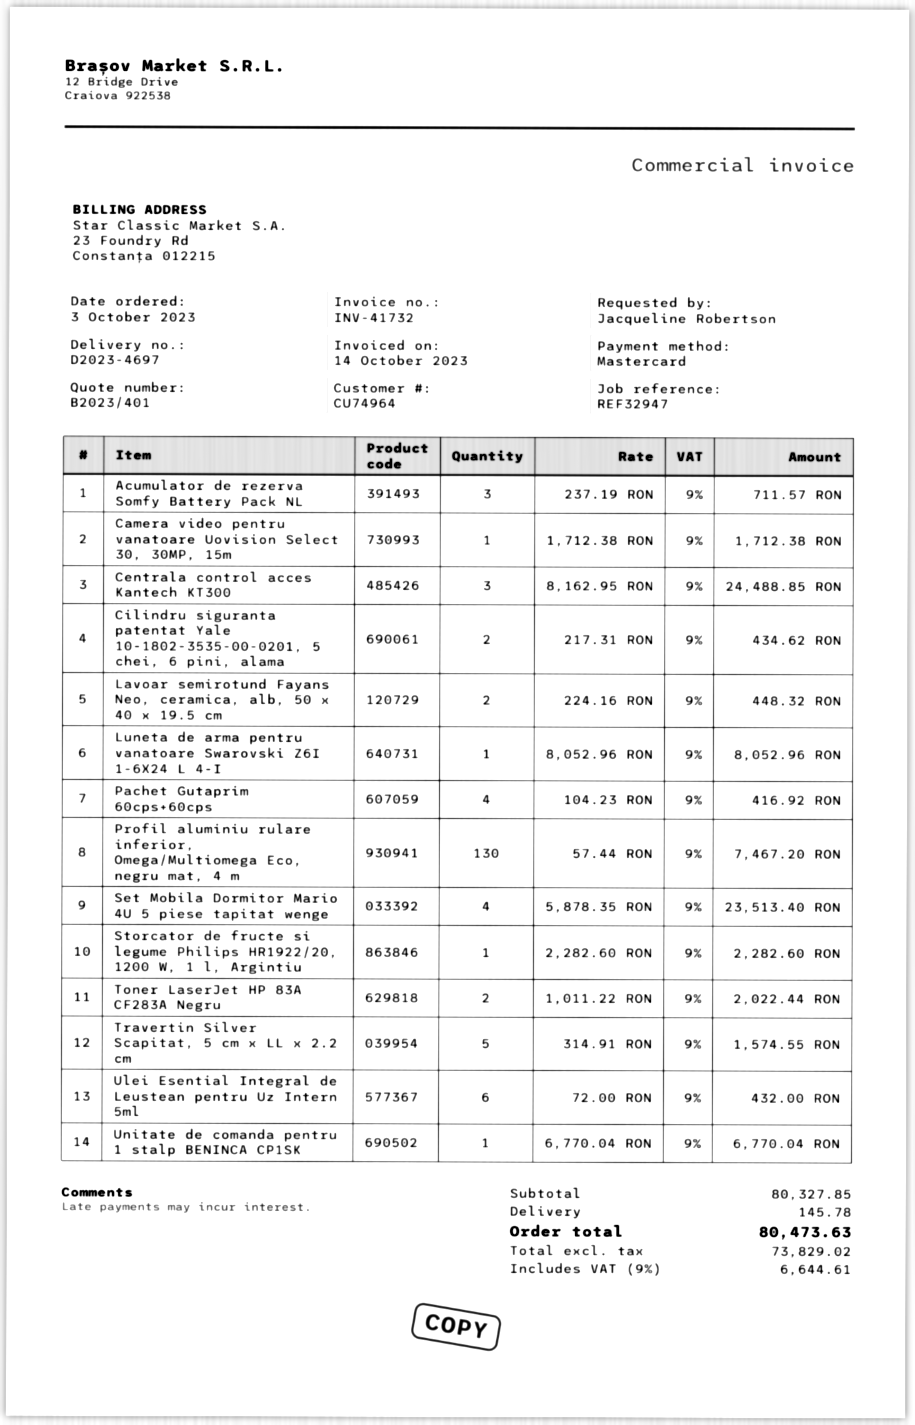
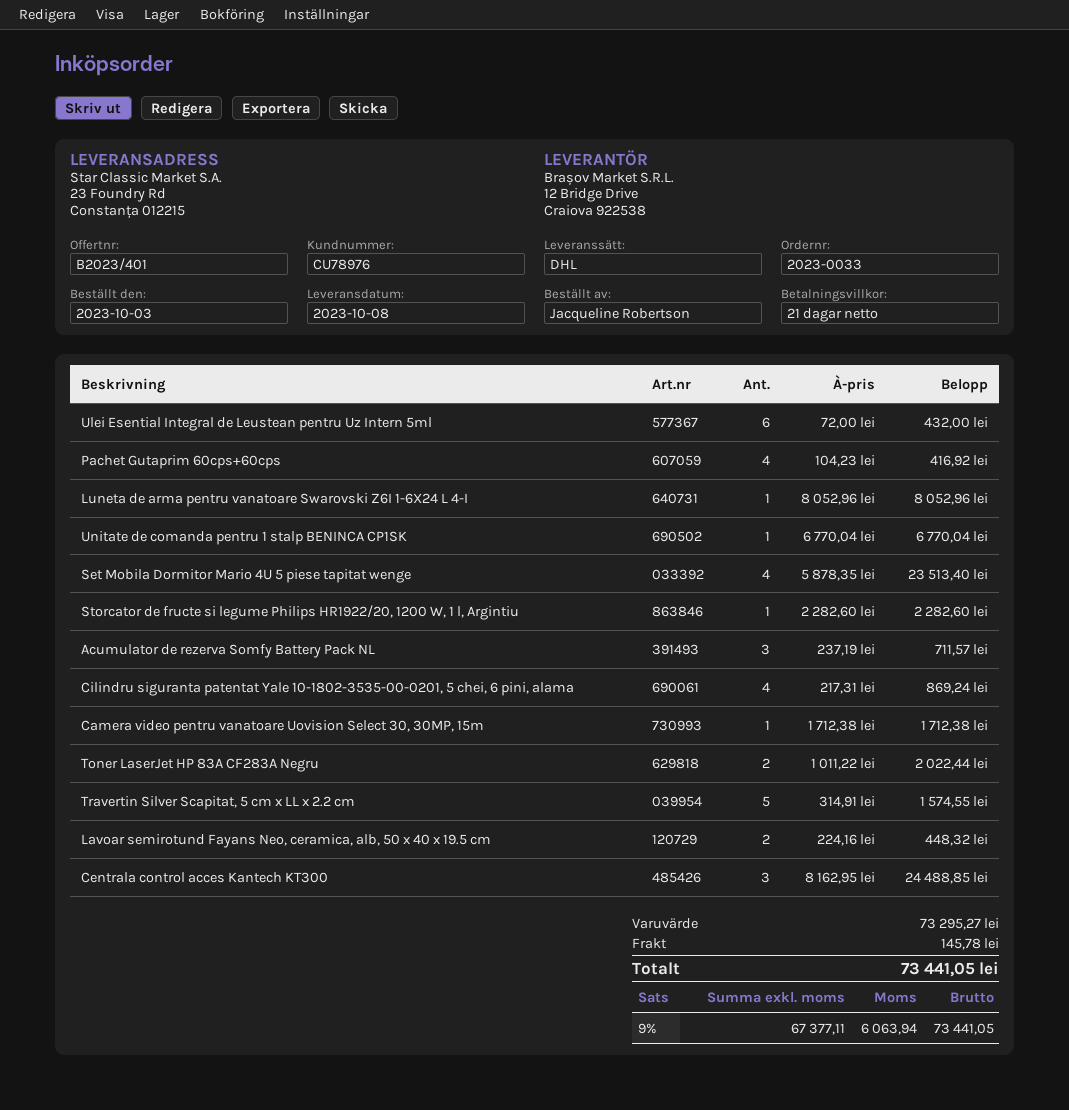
customer number: CU74964 -> CU78976
Cilindru siguranta patentat Yale 10-1802-3535-00-0201, 5 chei, 6 pini, alama: 2 x 217.31 = 434.62 -> 4 x 217.31 = 869.24
Profil aluminiu rulare inferior, Omega/Multiomega Eco, negru mat, 4 m: 130 x 57.44 = 7467.20 -> none
subtotal: 80327.85 -> 73295.27
net: 73829.02 -> 67377.11
tax: 9% = 6644.61 -> 9% = 6063.94
total: 80473.63 -> 73441.05

